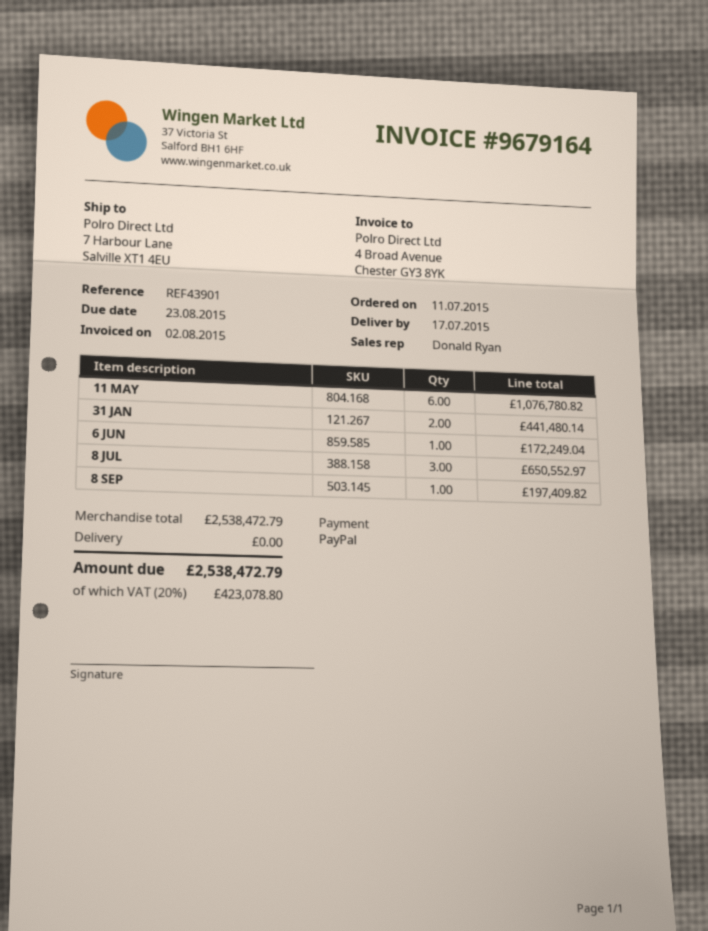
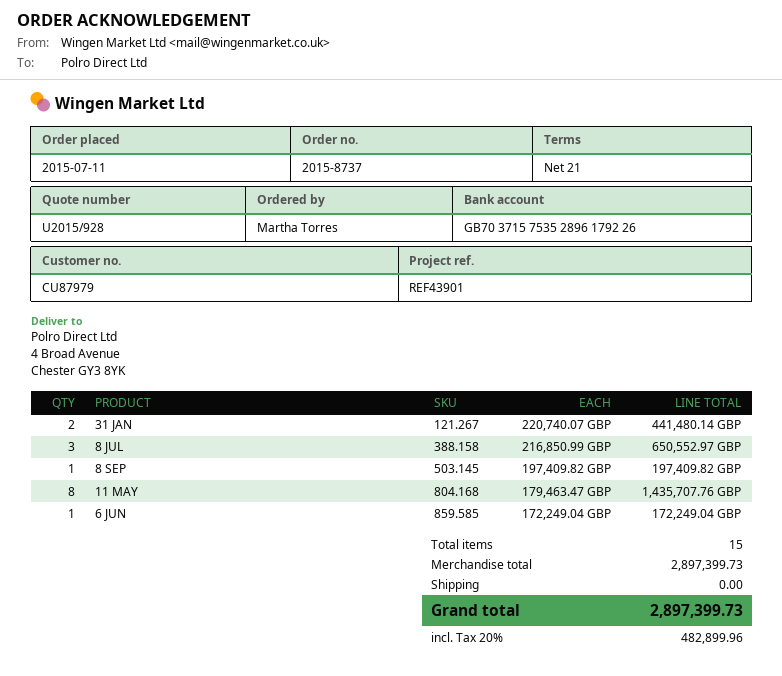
ship to: 7 Harbour Lane, Salville XT1 4EU -> 4 Broad Avenue, Chester GY3 8YK
11 MAY: 6 for 1076780.82 -> 8 for 1435707.76
subtotal: 2538472.79 -> 2897399.73
tax: 20% = 423078.80 -> 20% = 482899.96
total: 2538472.79 -> 2897399.73

